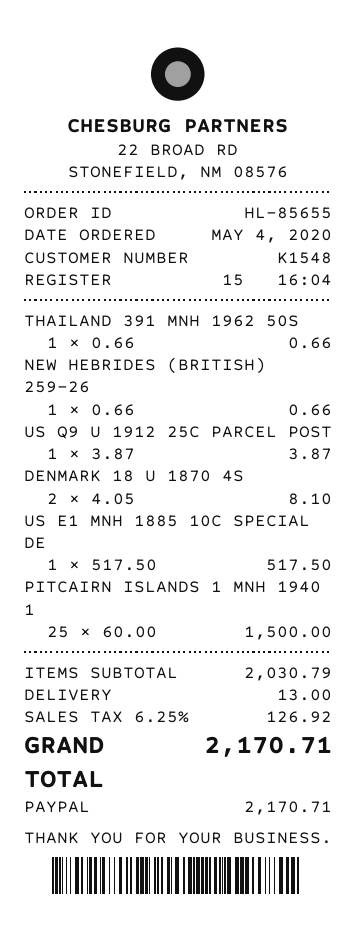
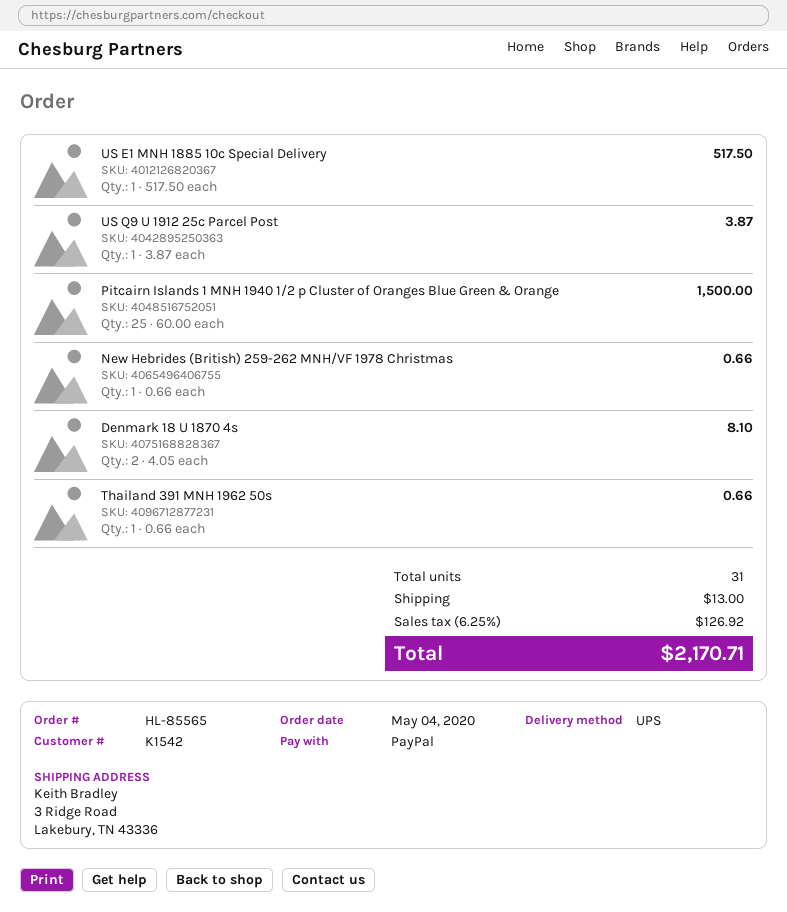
order number: HL-85655 -> HL-85565
customer number: K1548 -> K1542

